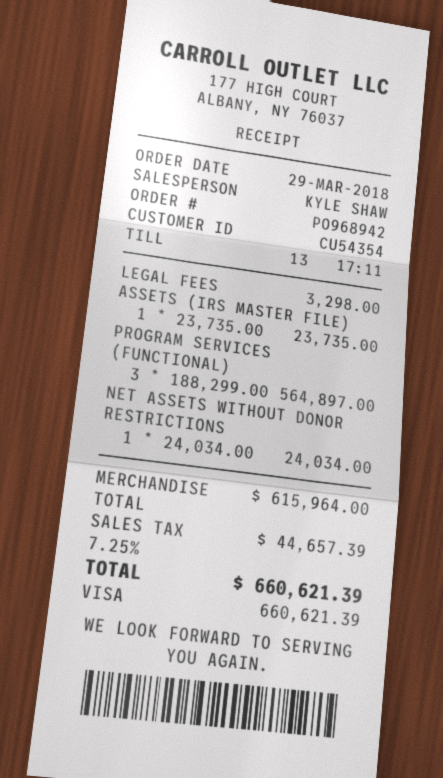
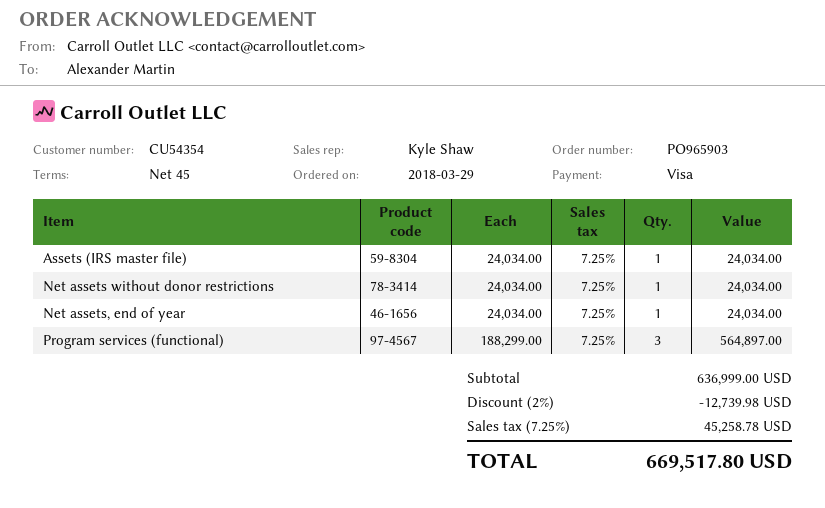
order number: PO968942 -> PO965903
LEGAL FEES: 1 x 3298.00 = 3298.00 -> none
ASSETS (IRS MASTER FILE): 1 x 23735.00 = 23735.00 -> 1 x 24034.00 = 24034.00
Net assets, end of year: none -> 1 x 24034.00 = 24034.00
subtotal: 615964.00 -> 636999.00
discount: none -> 2% = 12739.98
tax: 7.25% = 44657.39 -> 7.25% = 45258.78
total: 660621.39 -> 669517.80

